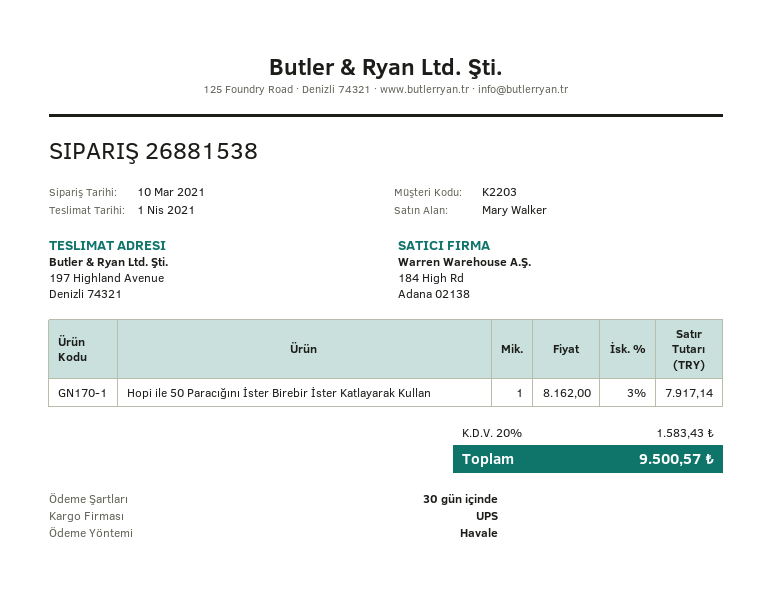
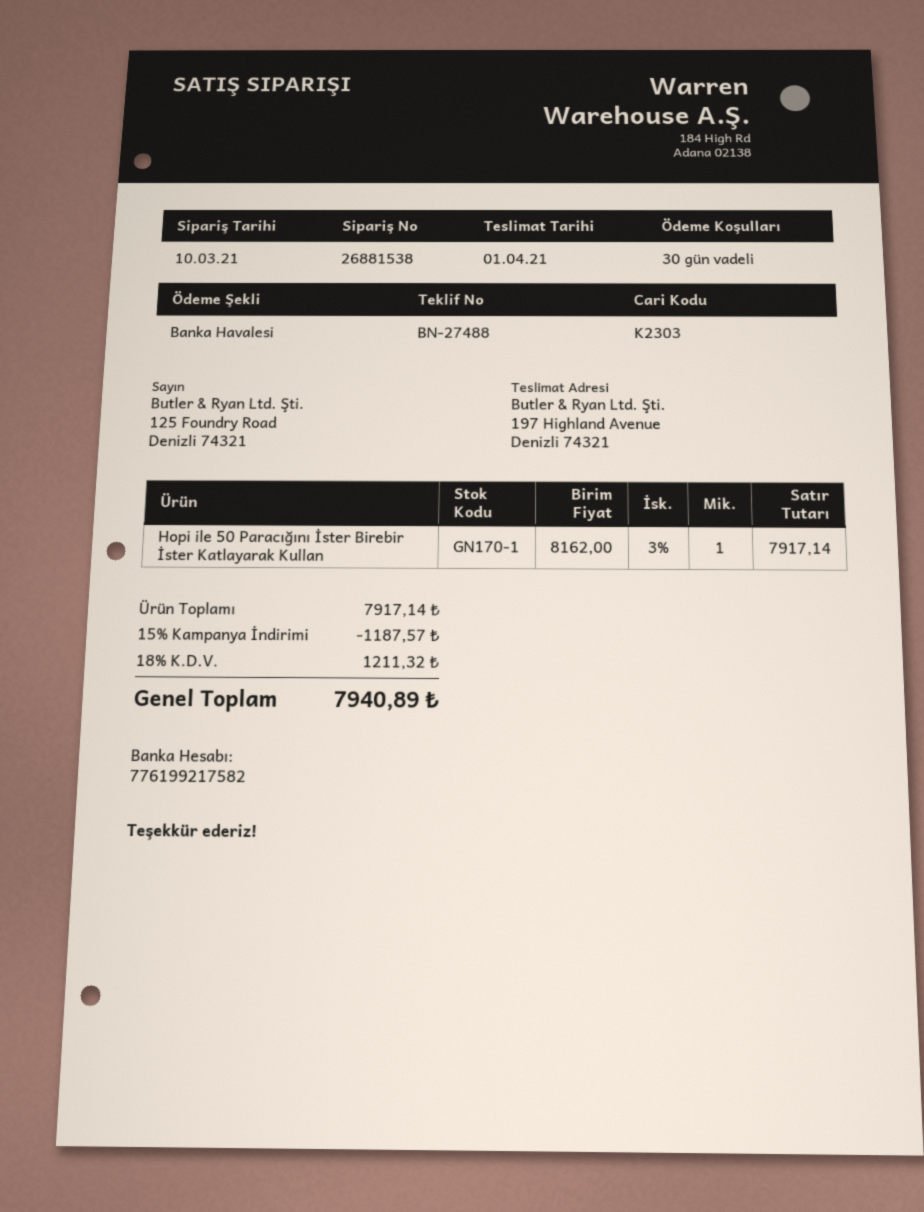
customer number: K2203 -> K2303
discount: none -> 15% = 1187.57
tax: 20% = 1583.43 -> 18% = 1211.32
total: 9500.57 -> 7940.89

